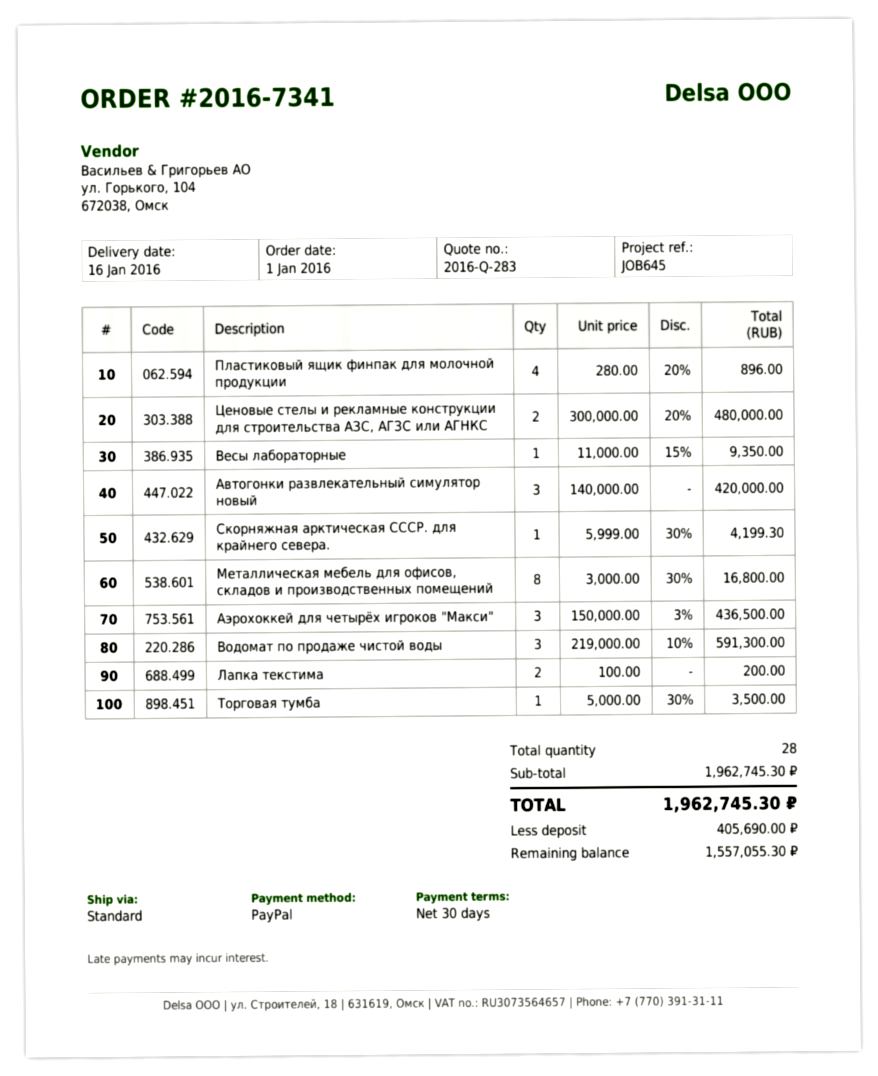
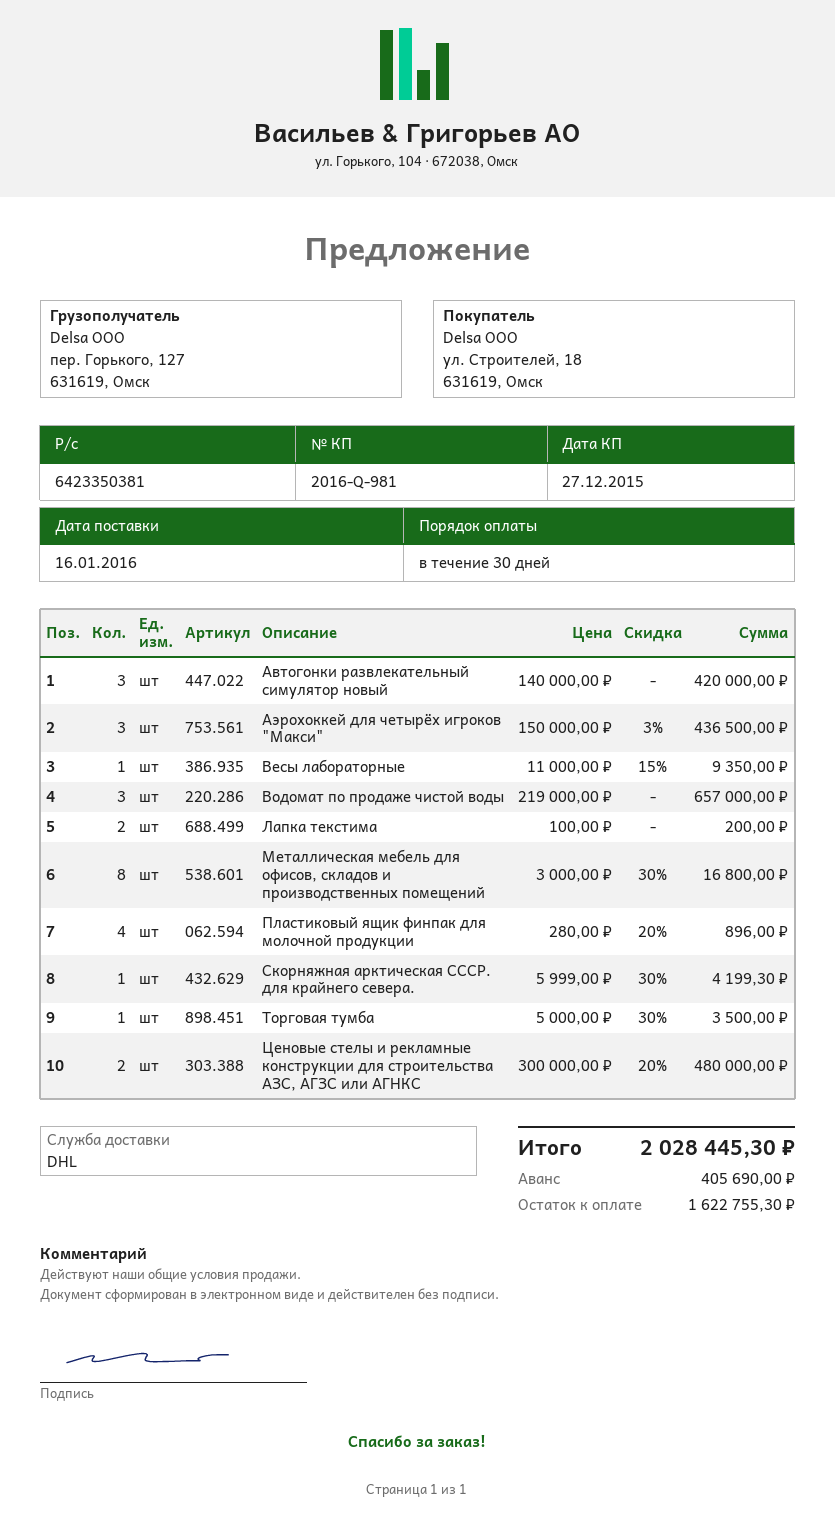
quote number: 2016-Q-283 -> 2016-Q-981
shipping method: standard -> DHL
Водомат по продаже чистой воды: 3 x 219000.00 - 10% = 591300.00 -> 3 x 219000.00 = 657000.00
total: 1962745.30 -> 2028445.30
balance: 1557055.30 -> 1622755.30

